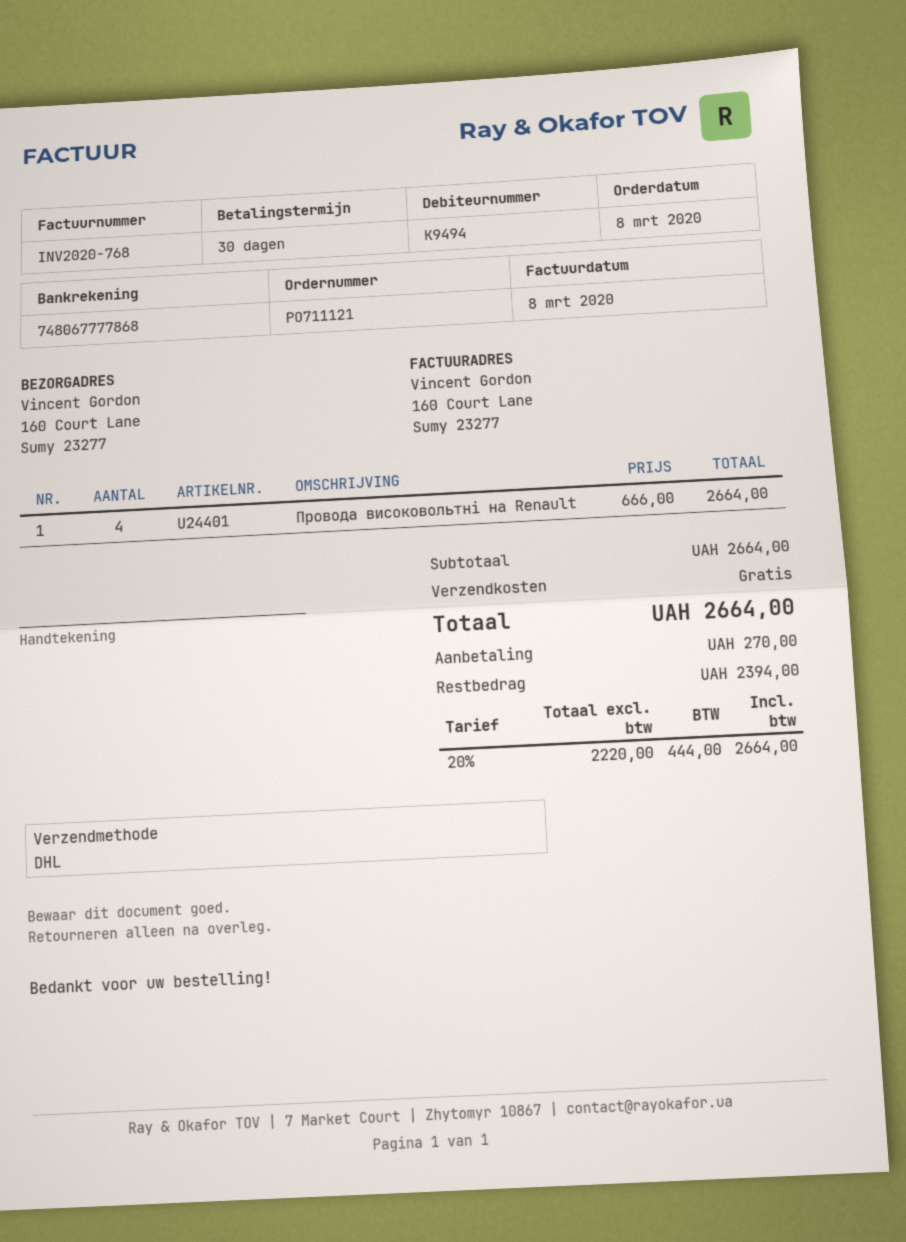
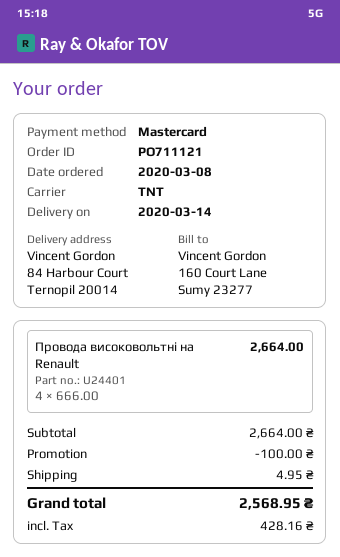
shipping method: DHL -> TNT
ship to: 160 Court Lane, Sumy 23277 -> 84 Harbour Court, Ternopil 20014
discount: none -> 100.00
shipping: 0.00 -> 4.95
tax: 444.00 -> 428.16
total: 2664.00 -> 2568.95

